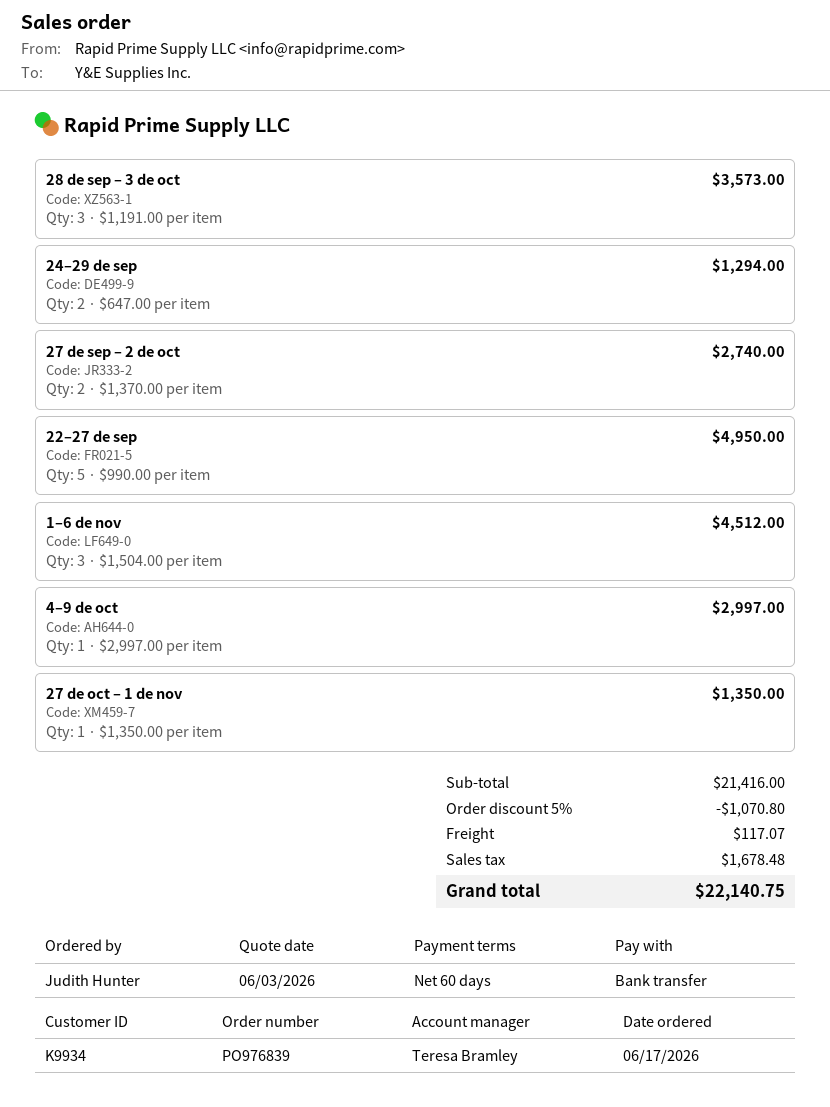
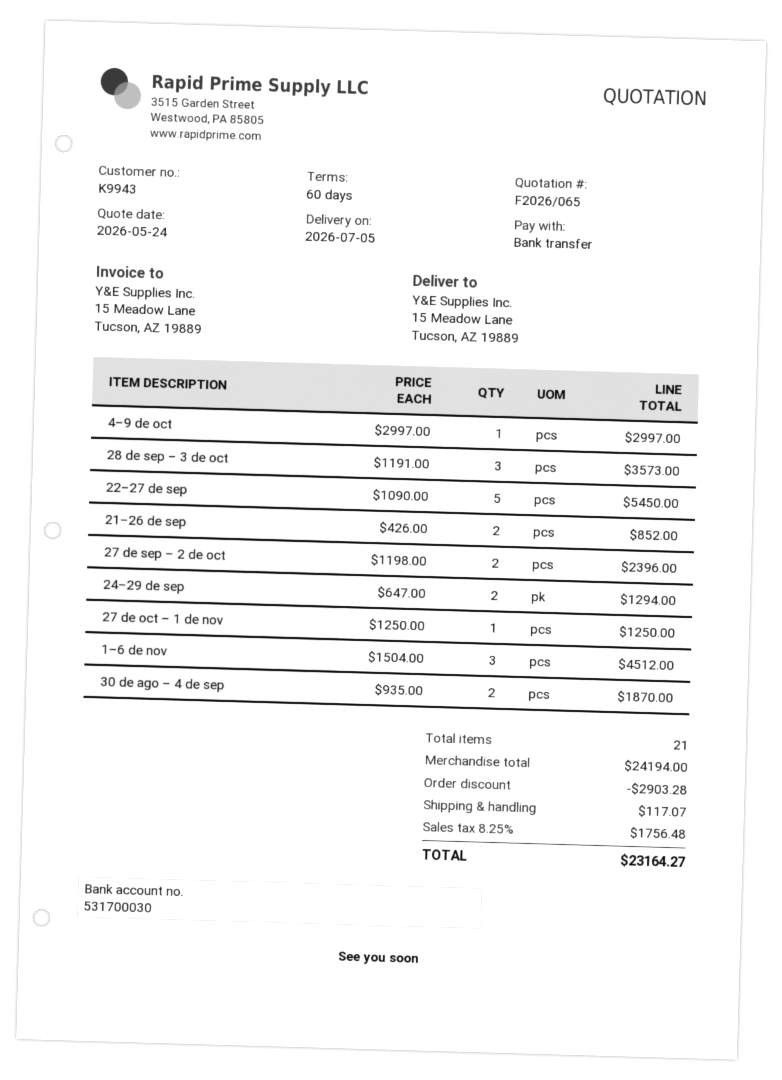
quote date: 2026-06-03 -> 2026-05-24
customer number: K9934 -> K9943
27 de sep – 2 de oct: 2 x 1370.00 = 2740.00 -> 2 x 1198.00 = 2396.00
22–27 de sep: 5 x 990.00 = 4950.00 -> 5 x 1090.00 = 5450.00
27 de oct – 1 de nov: 1 x 1350.00 = 1350.00 -> 1 x 1250.00 = 1250.00
21–26 de sep: none -> 2 x 426.00 = 852.00
30 de ago – 4 de sep: none -> 2 x 935.00 = 1870.00
subtotal: 21416.00 -> 24194.00
discount: 1070.80 -> 2903.28
tax: 1678.48 -> 1756.48
total: 22140.75 -> 23164.27

